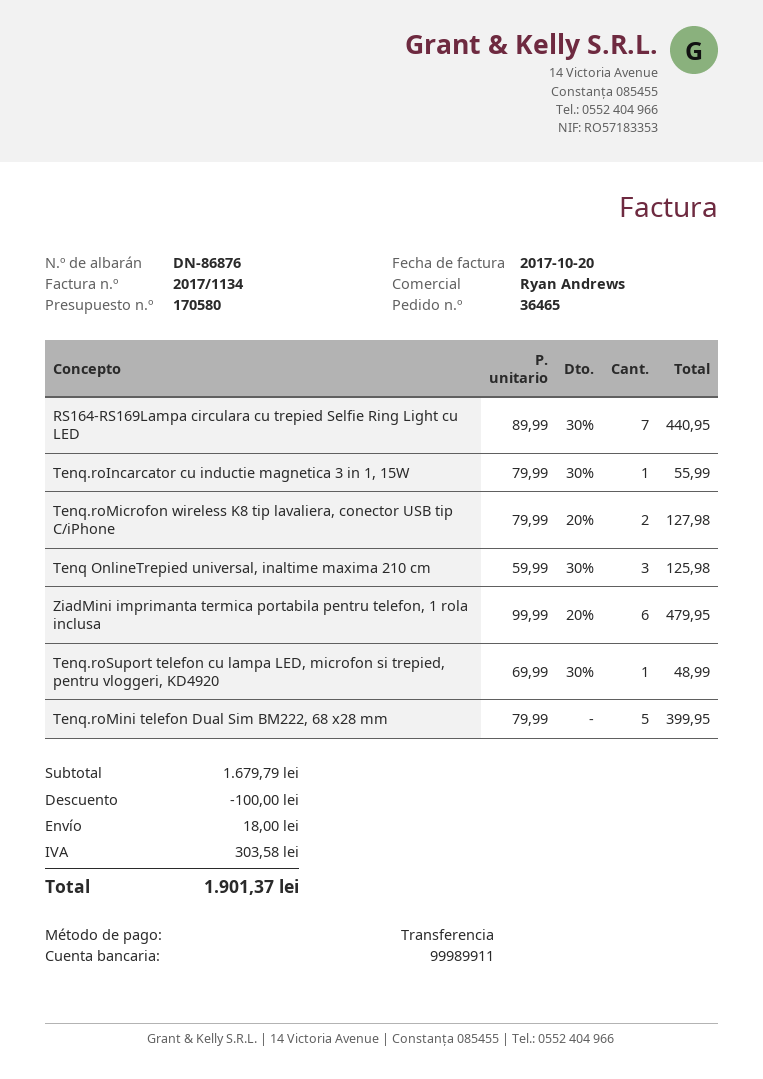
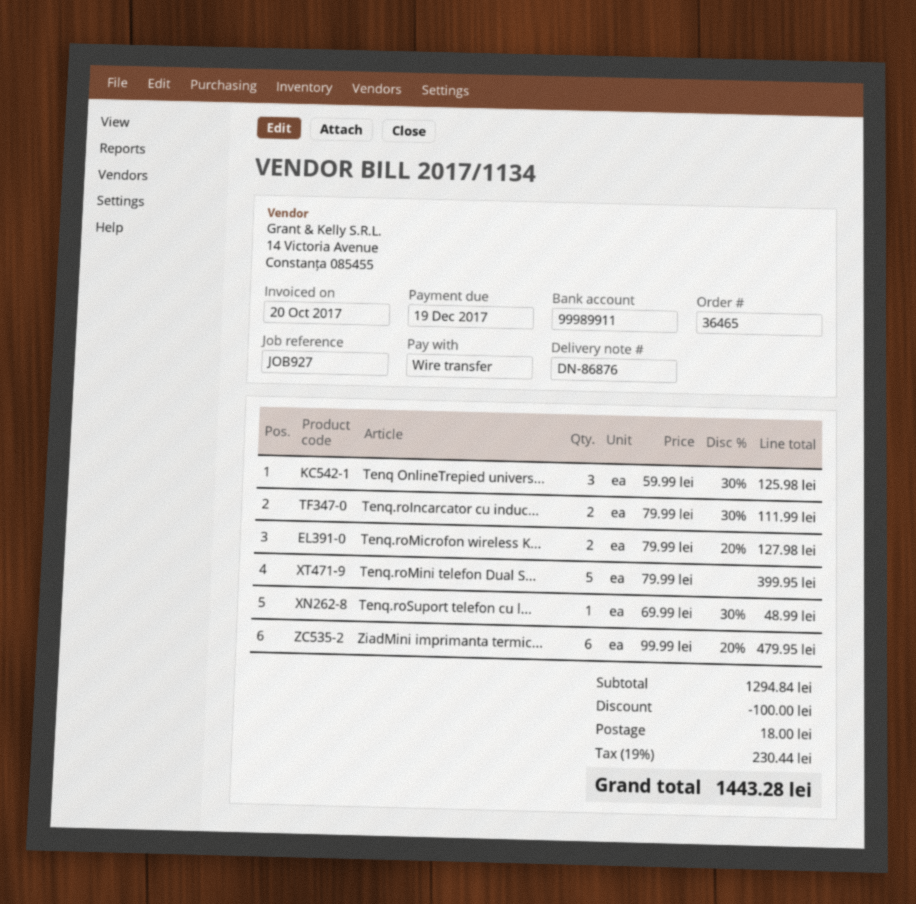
RS164-RS169Lampa circulara cu trepied Selfie Ring Light cu LED: 7 x 89.99 - 30% = 440.95 -> none
Tenq.roIncarcator cu inductie magnetica 3 in 1, 15W: 1 x 79.99 - 30% = 55.99 -> 2 x 79.99 - 30% = 111.99
subtotal: 1679.79 -> 1294.84
tax: 303.58 -> 230.44
total: 1901.37 -> 1443.28

